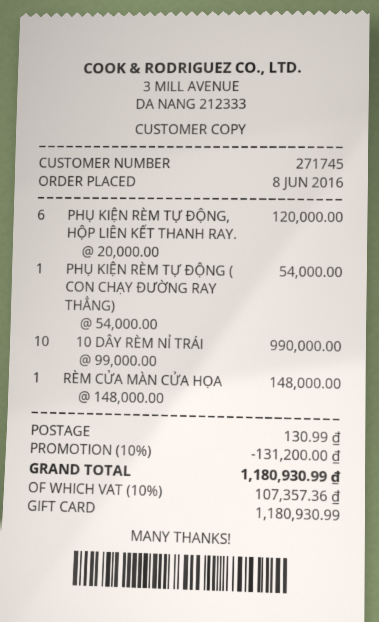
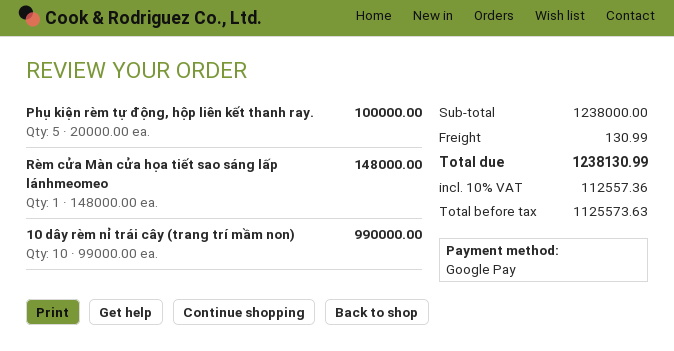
payment method: gift card -> Google Pay
PHỤ KIỆN RÈM TỰ ĐỘNG, HỘP LIÊN KẾT THANH RAY.: 6 x 20000.00 = 120000.00 -> 5 x 20000.00 = 100000.00
PHỤ KIỆN RÈM TỰ ĐỘNG ( CON CHẠY ĐƯỜNG RAY THẲNG): 1 x 54000.00 = 54000.00 -> none
discount: 10% = 131200.00 -> none
tax: 10% = 107357.36 -> 10% = 112557.36
total: 1180930.99 -> 1238130.99

